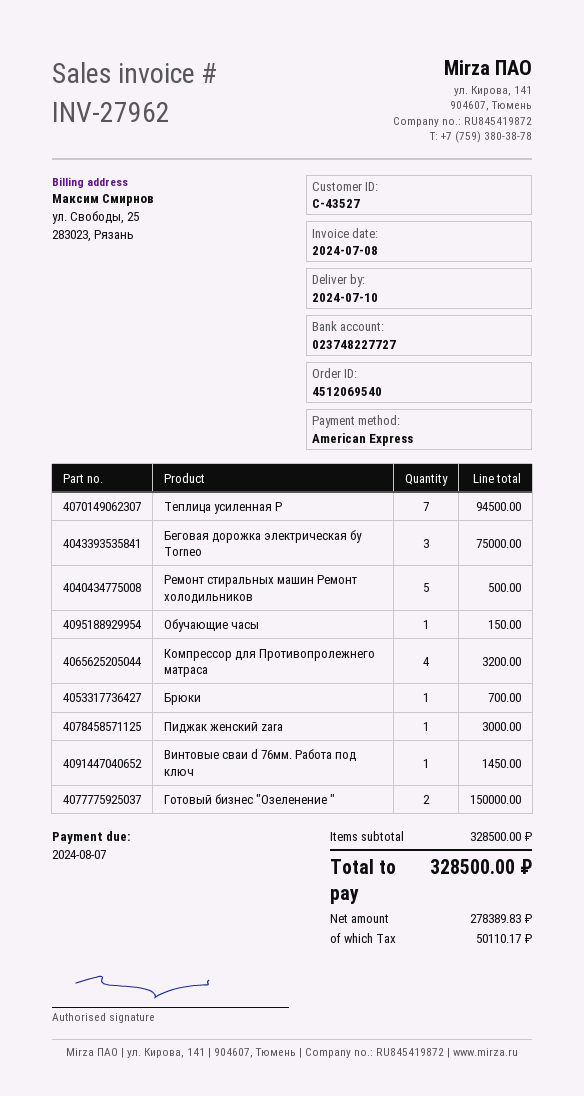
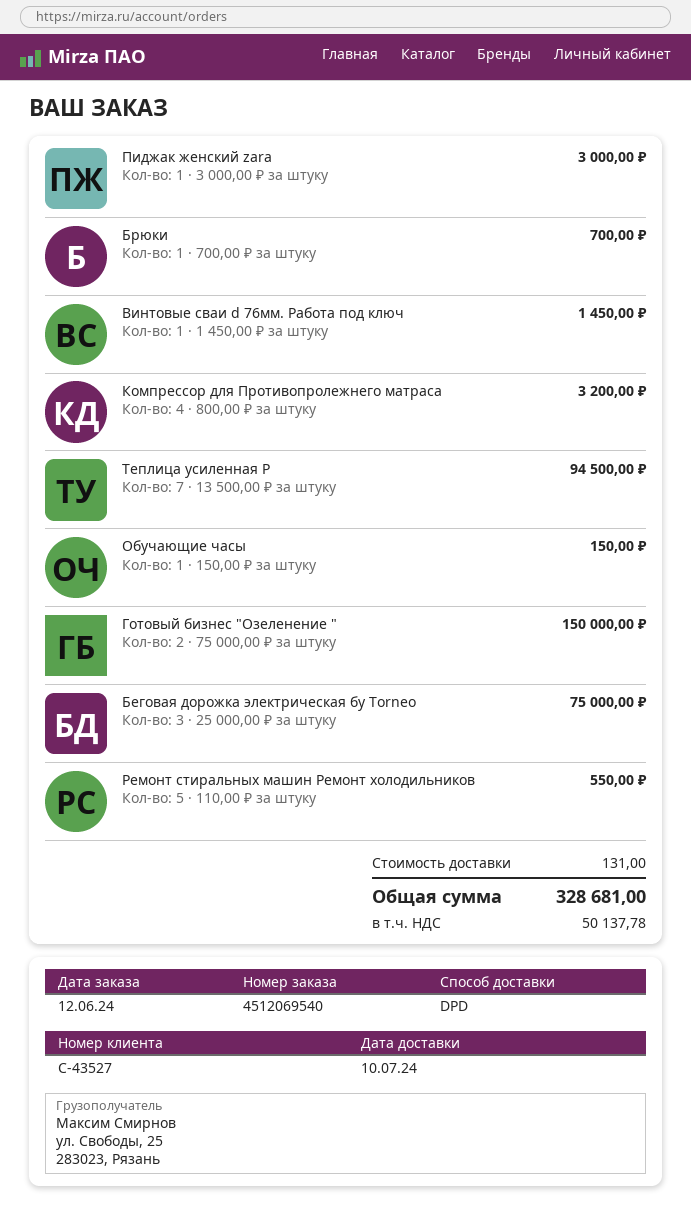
Ремонт стиральных машин Ремонт холодильников: 5 for 500.00 -> 5 for 550.00
shipping: none -> 131.00
tax: 50110.17 -> 50137.78
total: 328500.00 -> 328681.00

